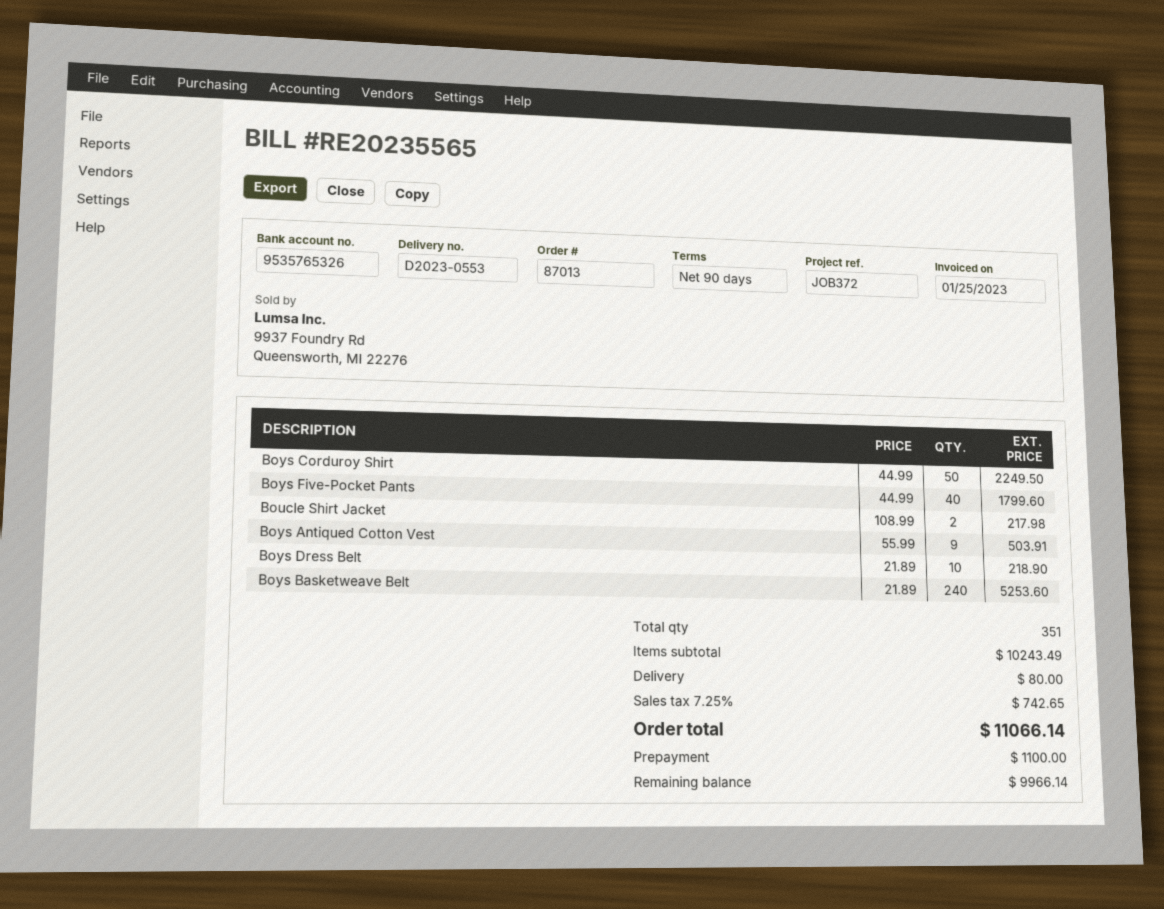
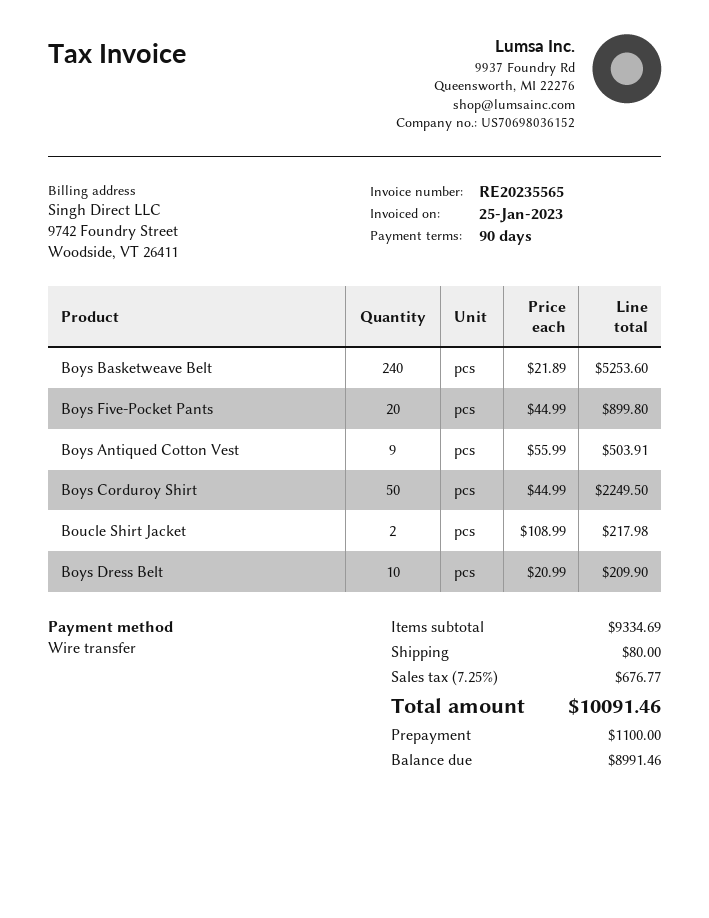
Boys Five-Pocket Pants: 40 x 44.99 = 1799.60 -> 20 x 44.99 = 899.80
Boys Dress Belt: 10 x 21.89 = 218.90 -> 10 x 20.99 = 209.90
subtotal: 10243.49 -> 9334.69
tax: 7.25% = 742.65 -> 7.25% = 676.77
total: 11066.14 -> 10091.46
balance: 9966.14 -> 8991.46

